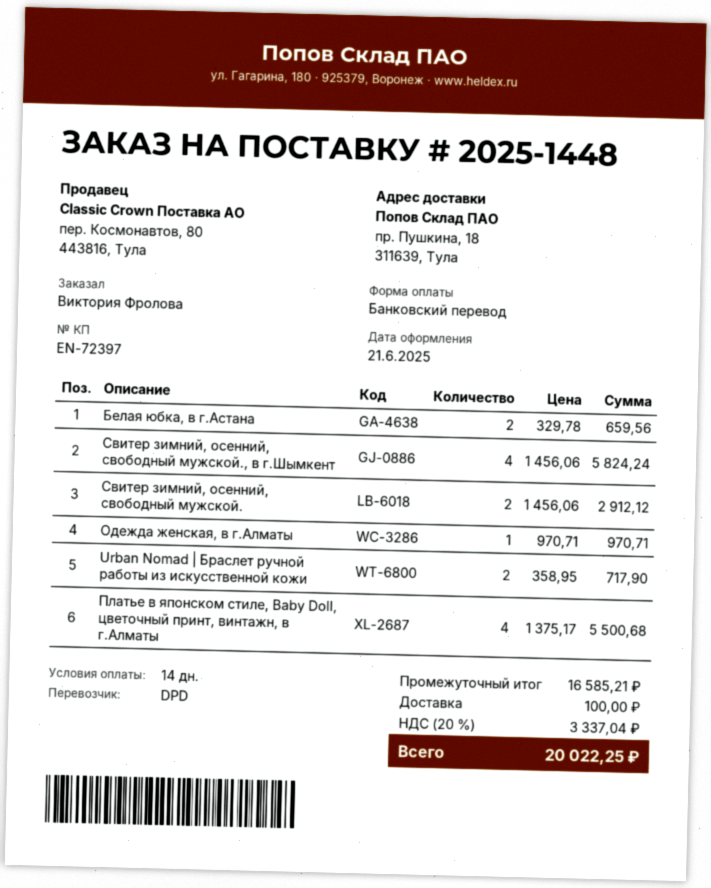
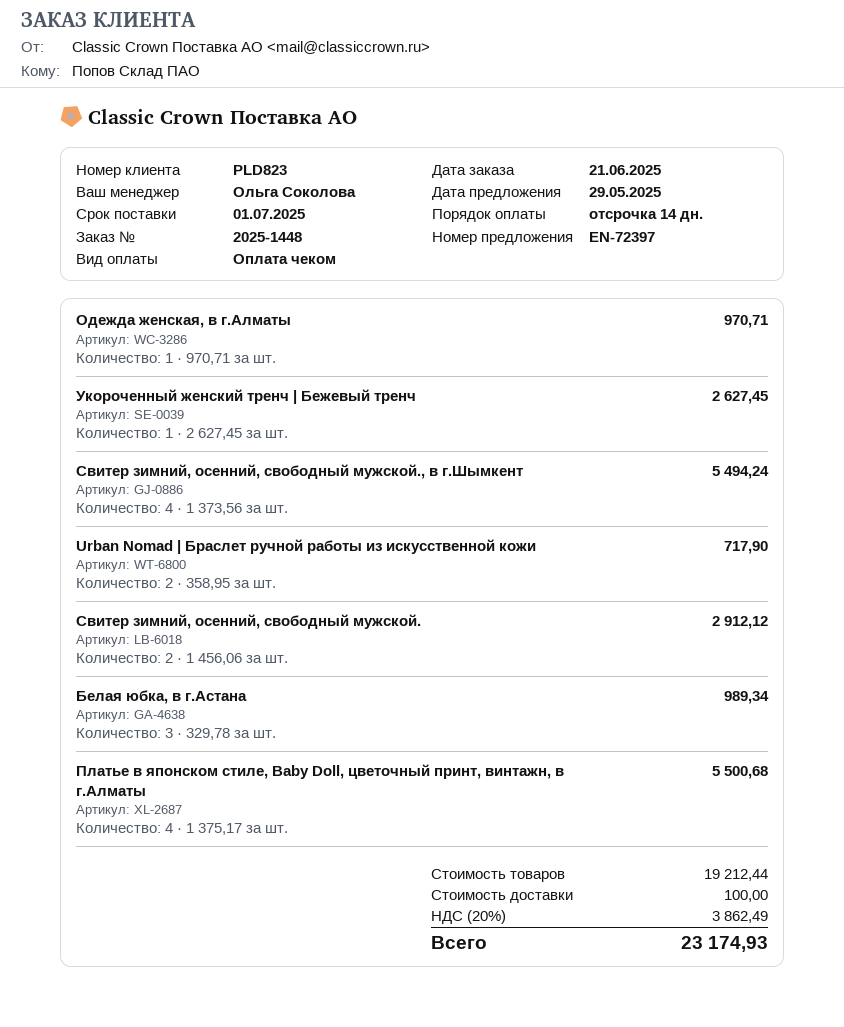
payment method: bank transfer -> cheque
Белая юбка, в г.Астана: 2 x 329.78 = 659.56 -> 3 x 329.78 = 989.34
Свитер зимний, осенний, свободный мужской., в г.Шымкент: 4 x 1456.06 = 5824.24 -> 4 x 1373.56 = 5494.24
Укороченный женский тренч | Бежевый тренч: none -> 1 x 2627.45 = 2627.45
subtotal: 16585.21 -> 19212.44
tax: 20% = 3337.04 -> 20% = 3862.49
total: 20022.25 -> 23174.93

